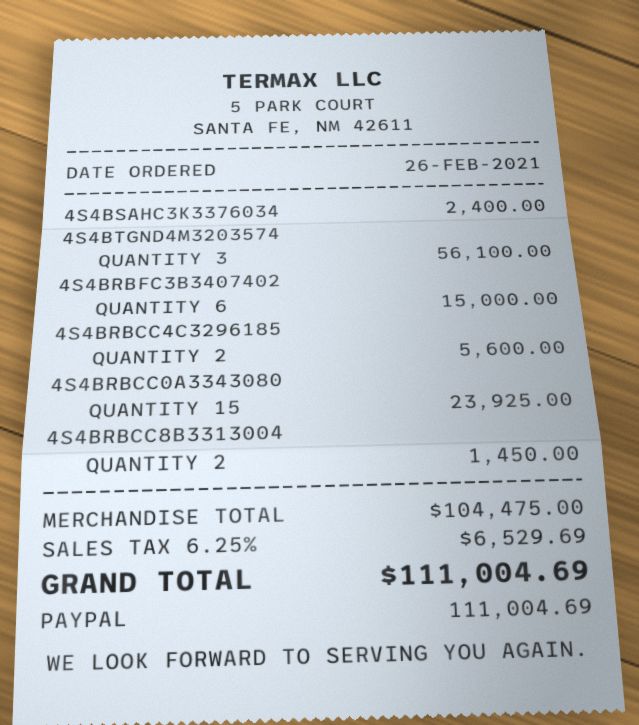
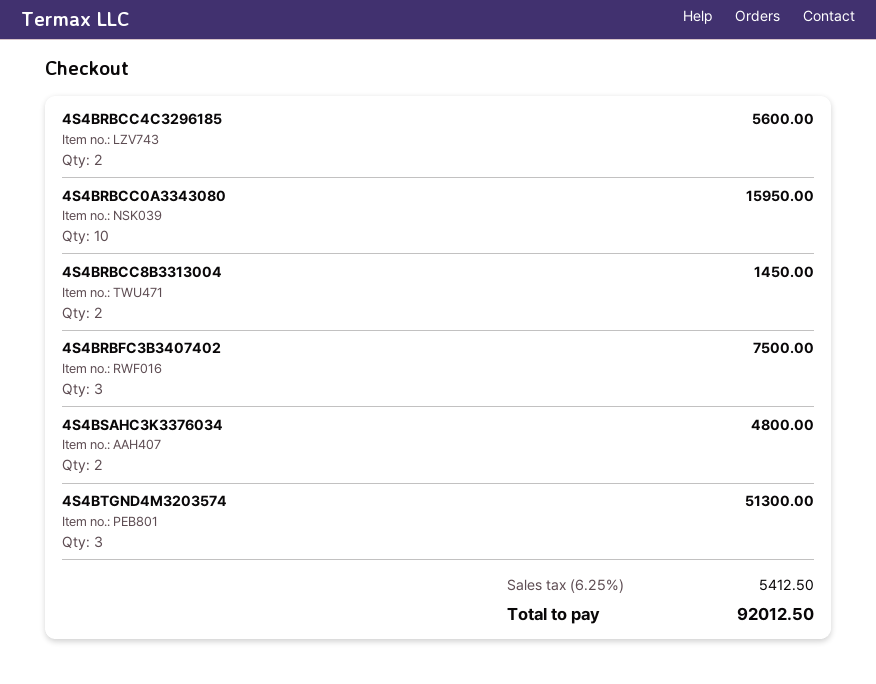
4S4BSAHC3K3376034: 1 for 2400.00 -> 2 for 4800.00
4S4BTGND4M3203574: 3 for 56100.00 -> 3 for 51300.00
4S4BRBFC3B3407402: 6 for 15000.00 -> 3 for 7500.00
4S4BRBCC0A3343080: 15 for 23925.00 -> 10 for 15950.00
tax: 6.25% = 6529.69 -> 6.25% = 5412.50
total: 111004.69 -> 92012.50

